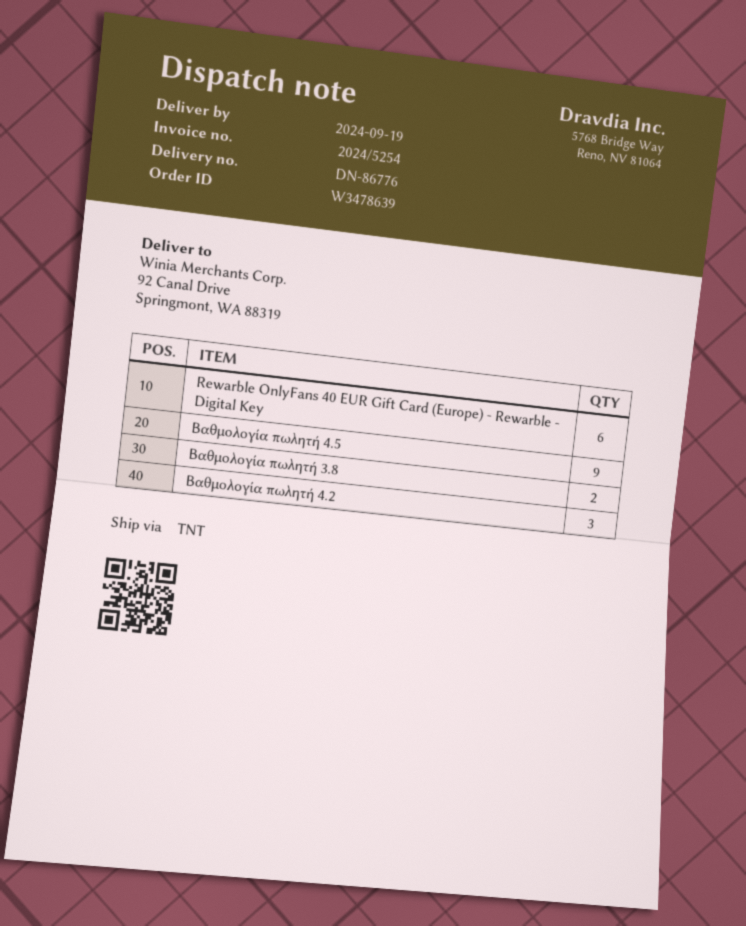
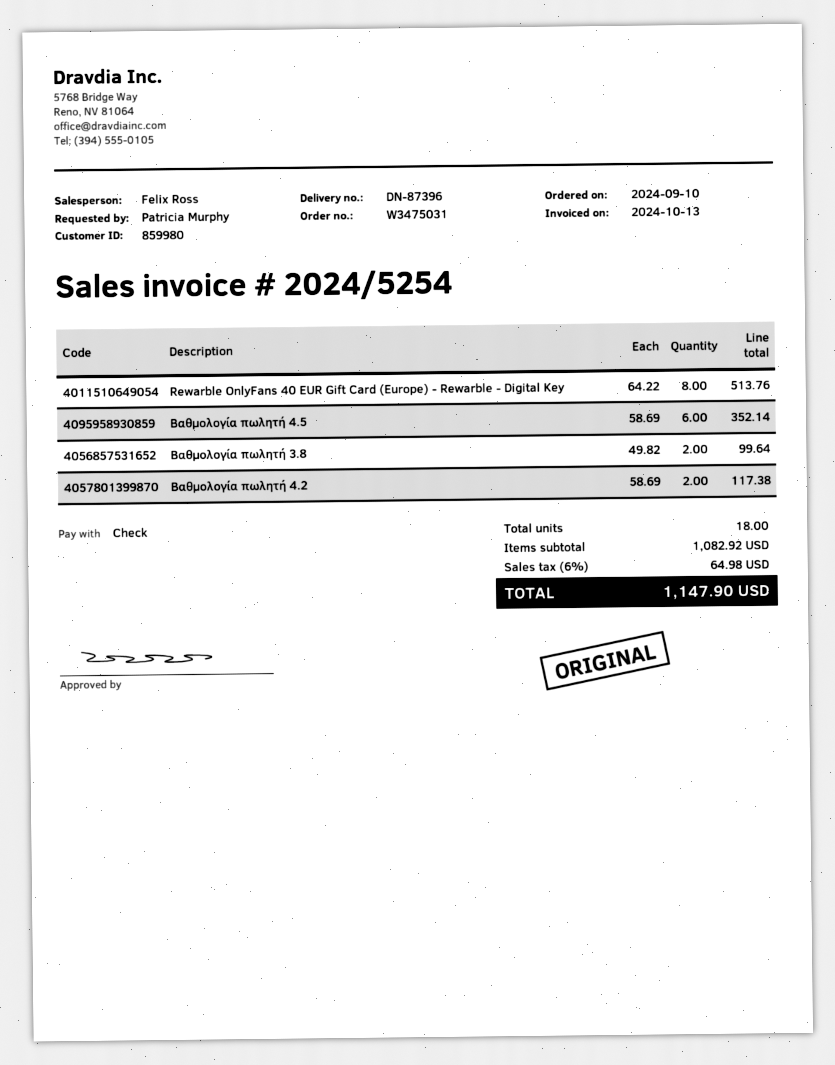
order number: W3478639 -> W3475031
delivery note number: DN-86776 -> DN-87396
Rewarble OnlyFans 40 EUR Gift Card (Europe) - Rewarble - Digital Key: 6 -> 8
Βαθμολογία πωλητή 4.5: 9 -> 6
Βαθμολογία πωλητή 4.2: 3 -> 2

